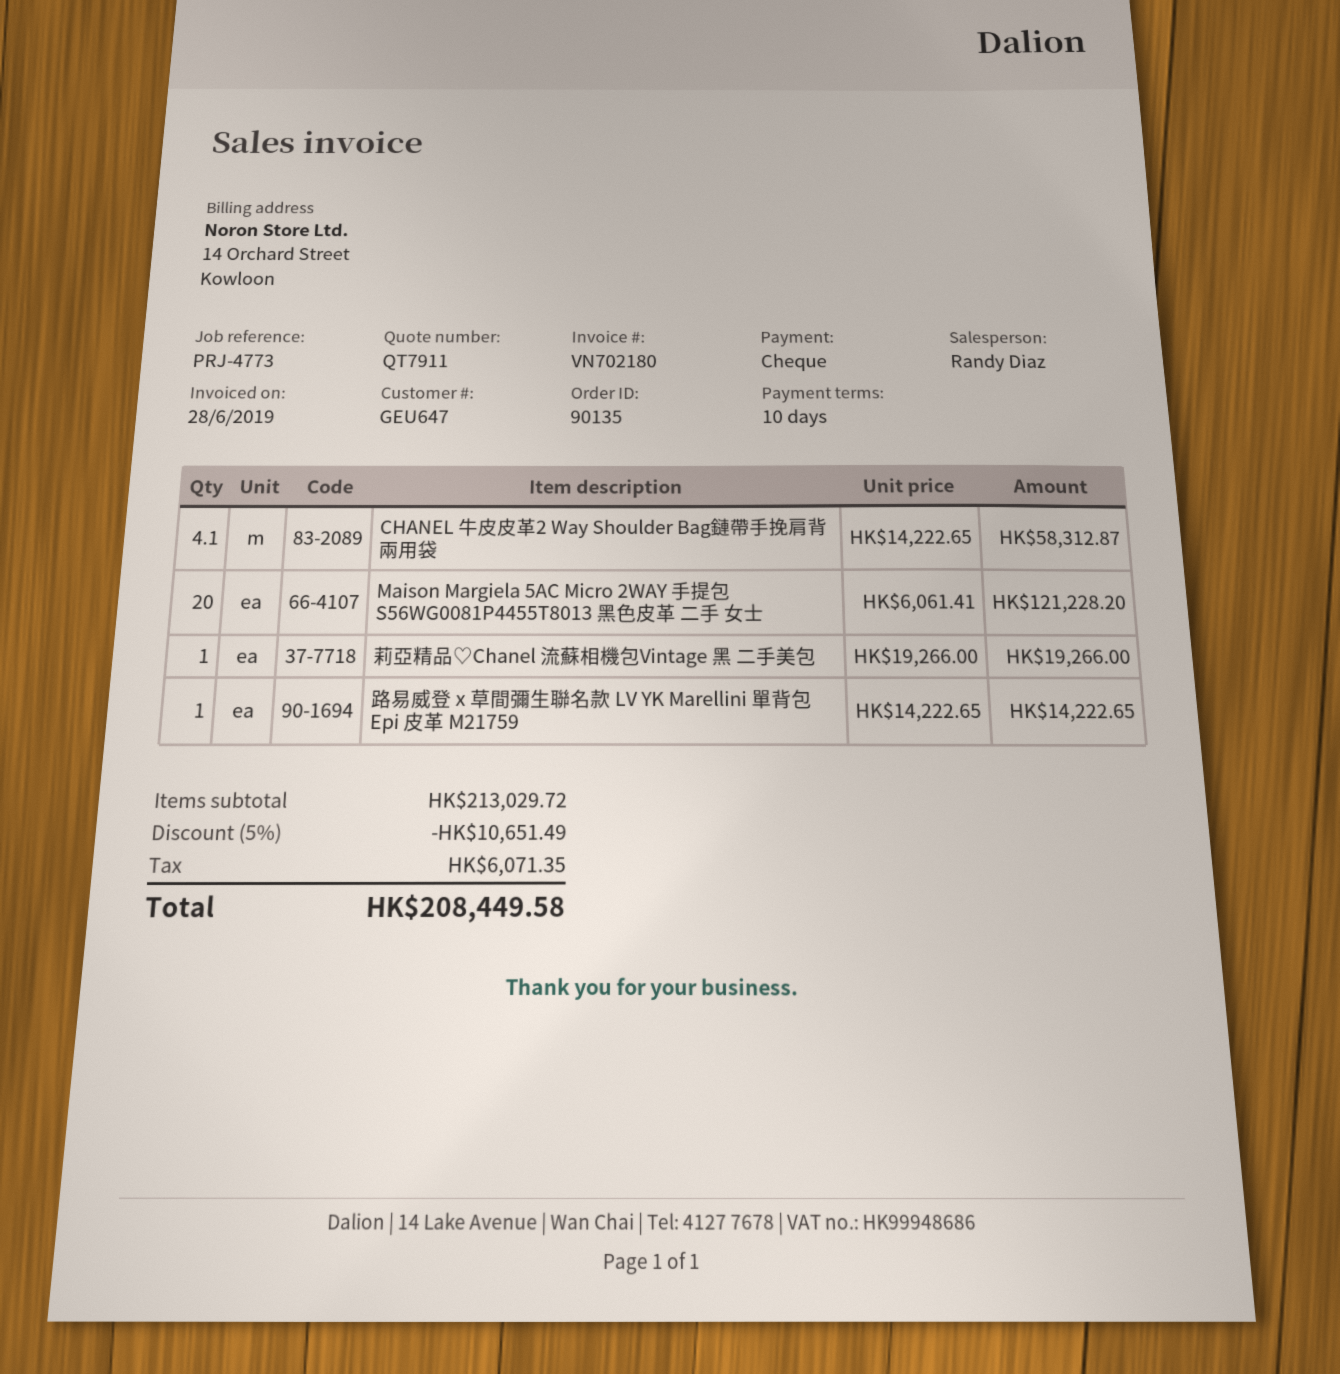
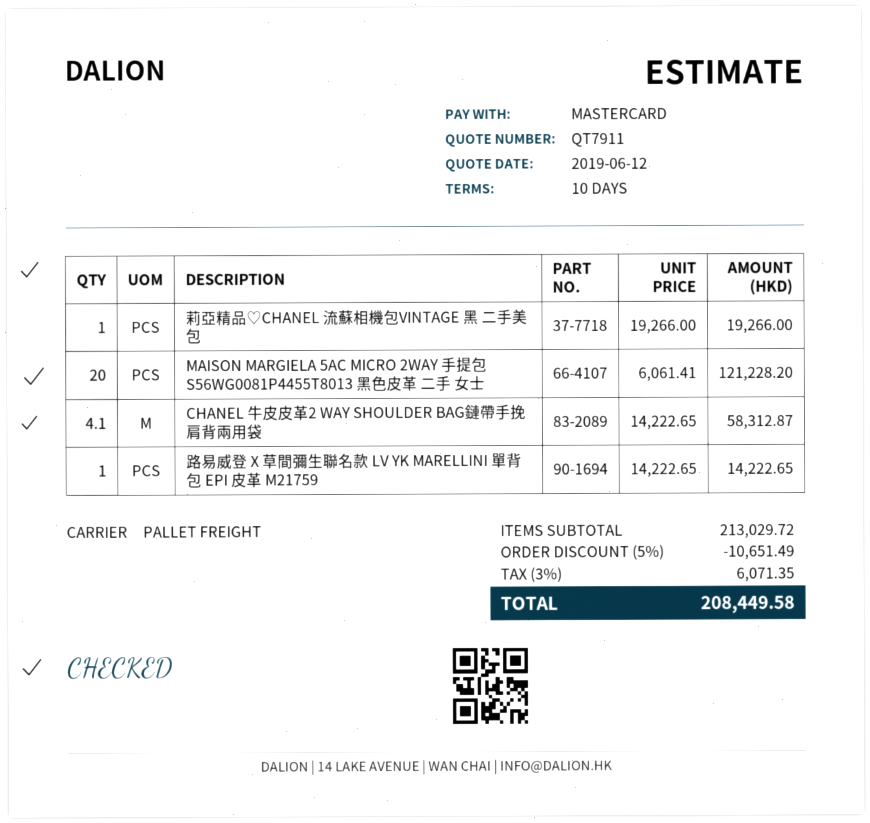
payment method: cheque -> Mastercard

